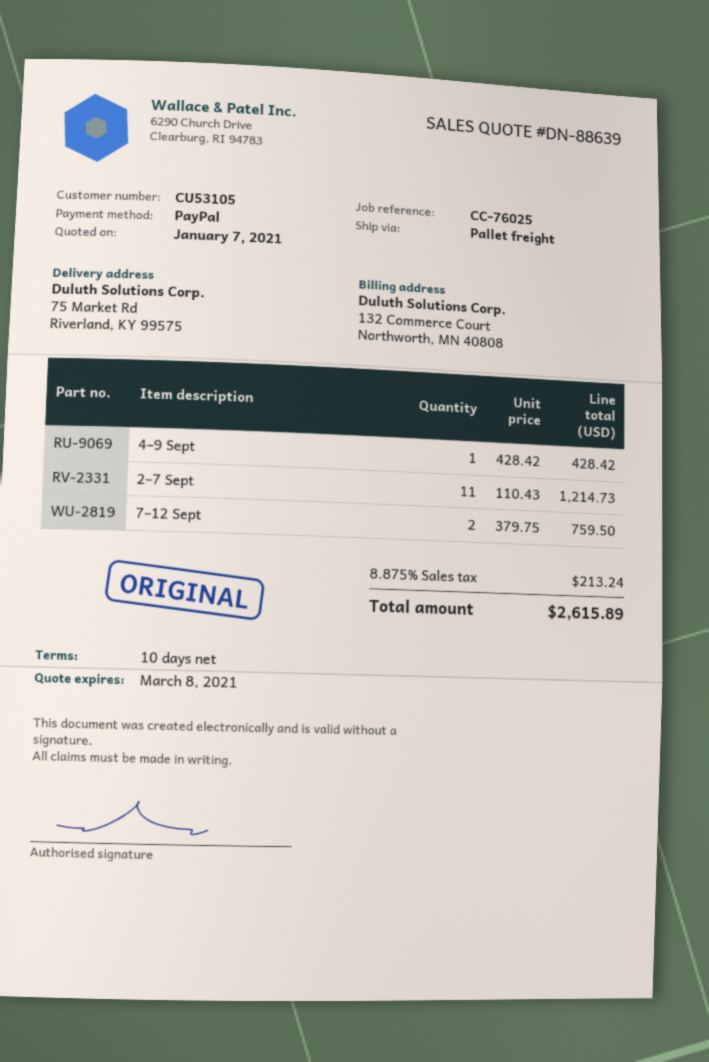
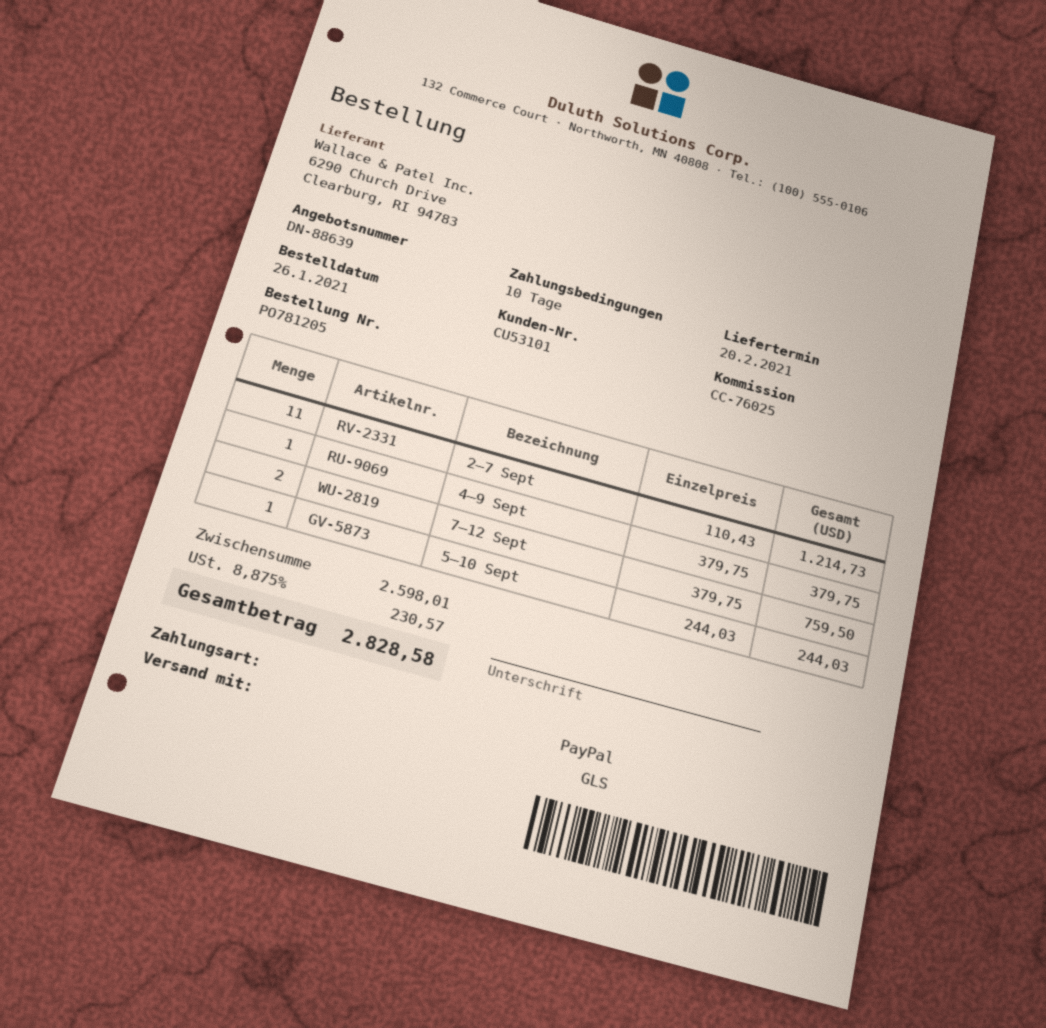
customer number: CU53105 -> CU53101
shipping method: pallet freight -> GLS
4–9 Sept: 1 x 428.42 = 428.42 -> 1 x 379.75 = 379.75
5–10 Sept: none -> 1 x 244.03 = 244.03
tax: 8.875% = 213.24 -> 8.875% = 230.57
total: 2615.89 -> 2828.58

